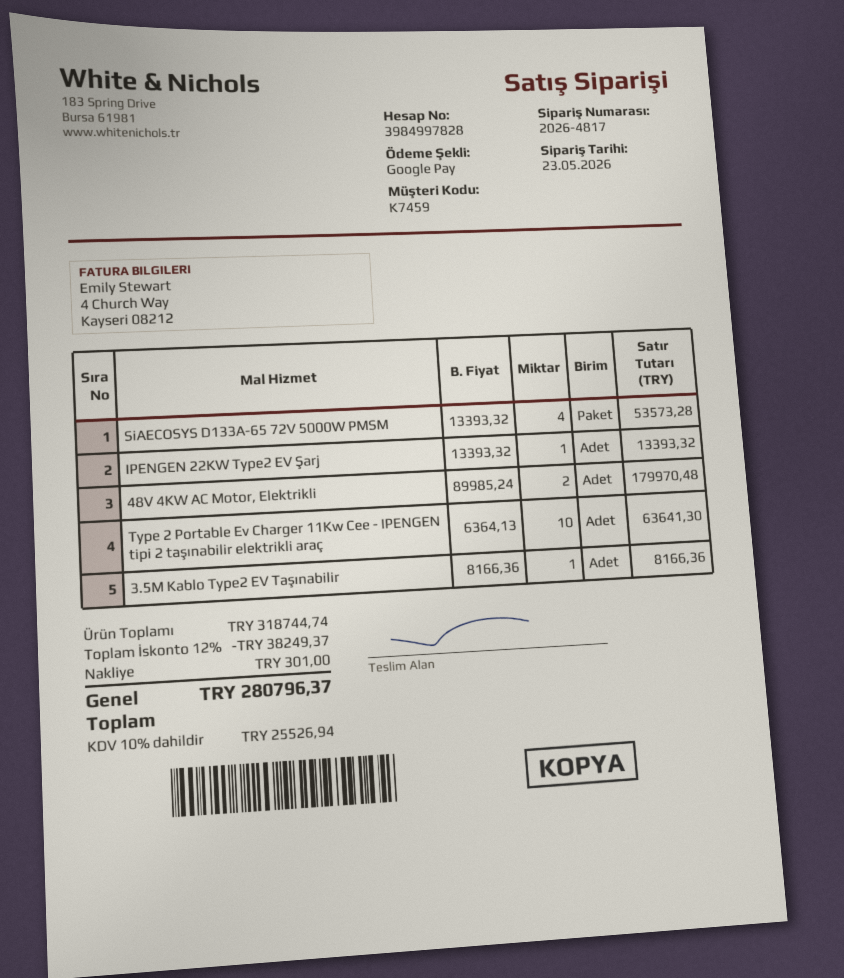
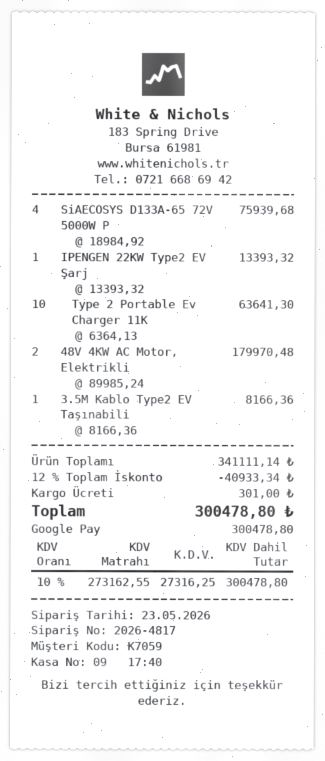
customer number: K7459 -> K7059
SiAECOSYS D133A-65 72V 5000W PMSM: 4 x 13393.32 = 53573.28 -> 4 x 18984.92 = 75939.68
subtotal: 318744.74 -> 341111.14
discount: 12% = 38249.37 -> 12% = 40933.34
tax: 10% = 25526.94 -> 10% = 27316.25
total: 280796.37 -> 300478.80

